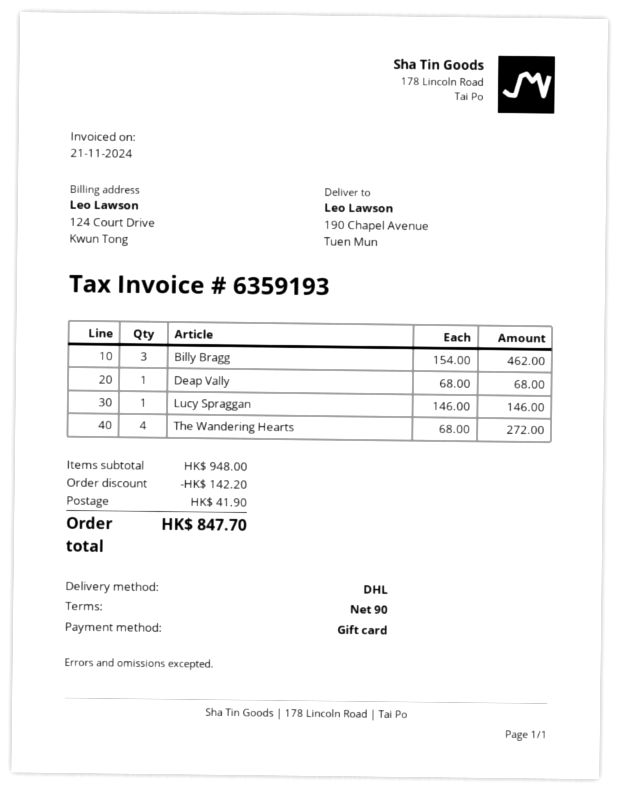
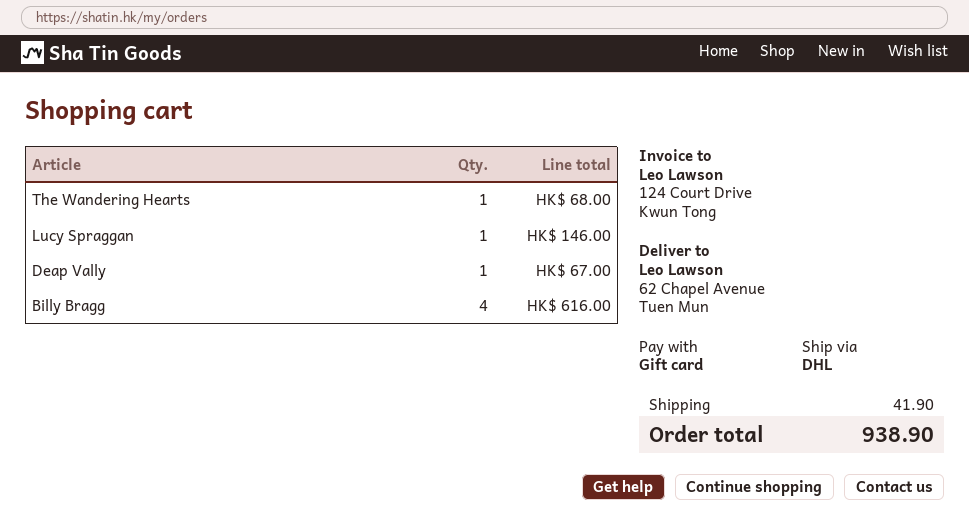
ship to: 190 Chapel Avenue, Tuen Mun -> 62 Chapel Avenue, Tuen Mun
Billy Bragg: 3 for 462.00 -> 4 for 616.00
Deap Vally: 1 for 68.00 -> 1 for 67.00
The Wandering Hearts: 4 for 272.00 -> 1 for 68.00
discount: 142.20 -> none
total: 847.70 -> 938.90

